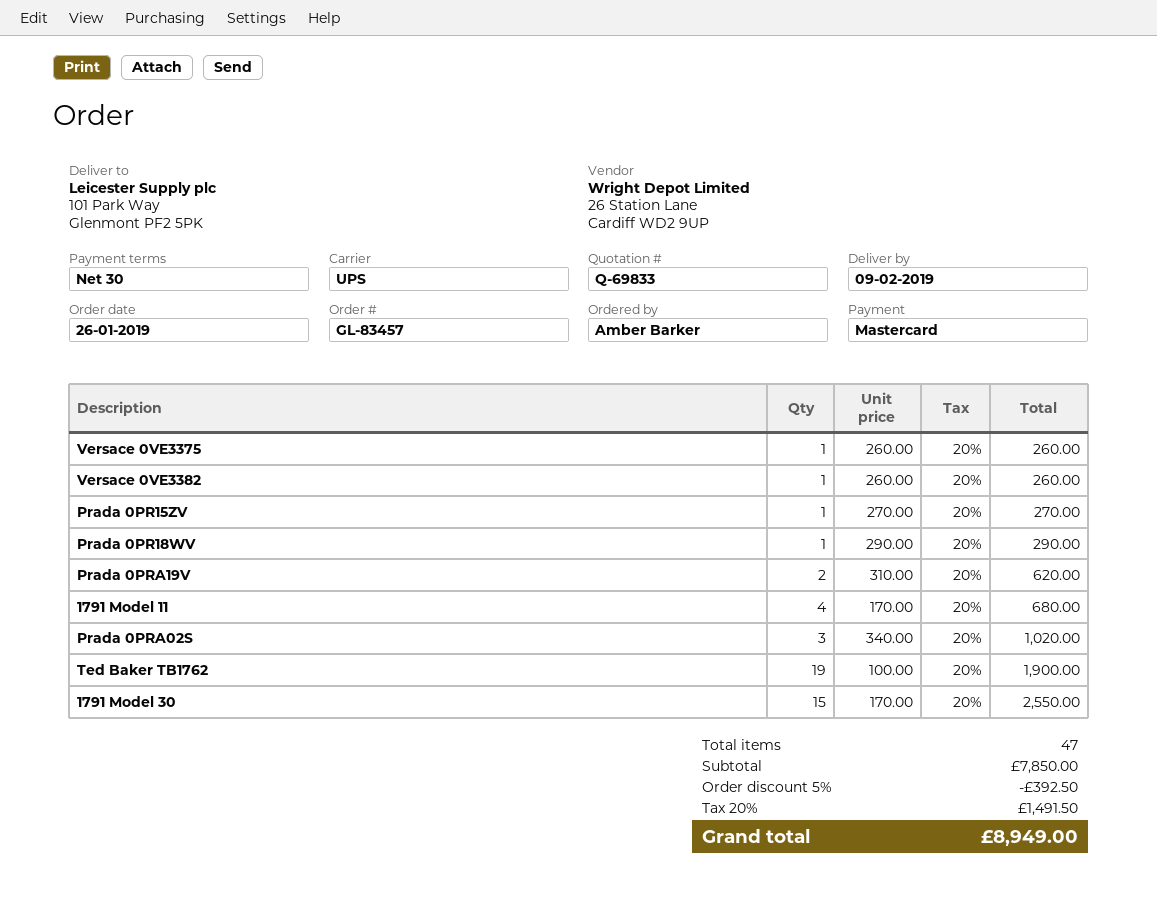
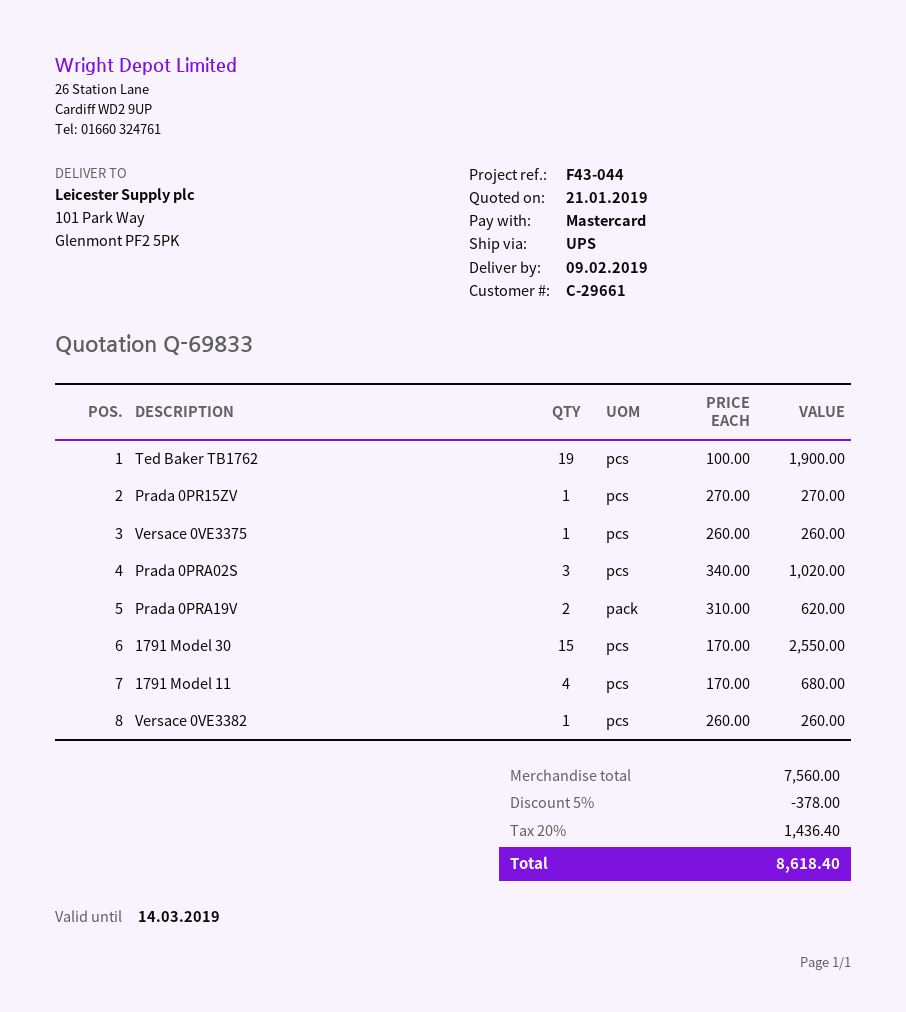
Prada 0PR18WV: 1 x 290.00 = 290.00 -> none
subtotal: 7850.00 -> 7560.00
discount: 5% = 392.50 -> 5% = 378.00
tax: 20% = 1491.50 -> 20% = 1436.40
total: 8949.00 -> 8618.40

